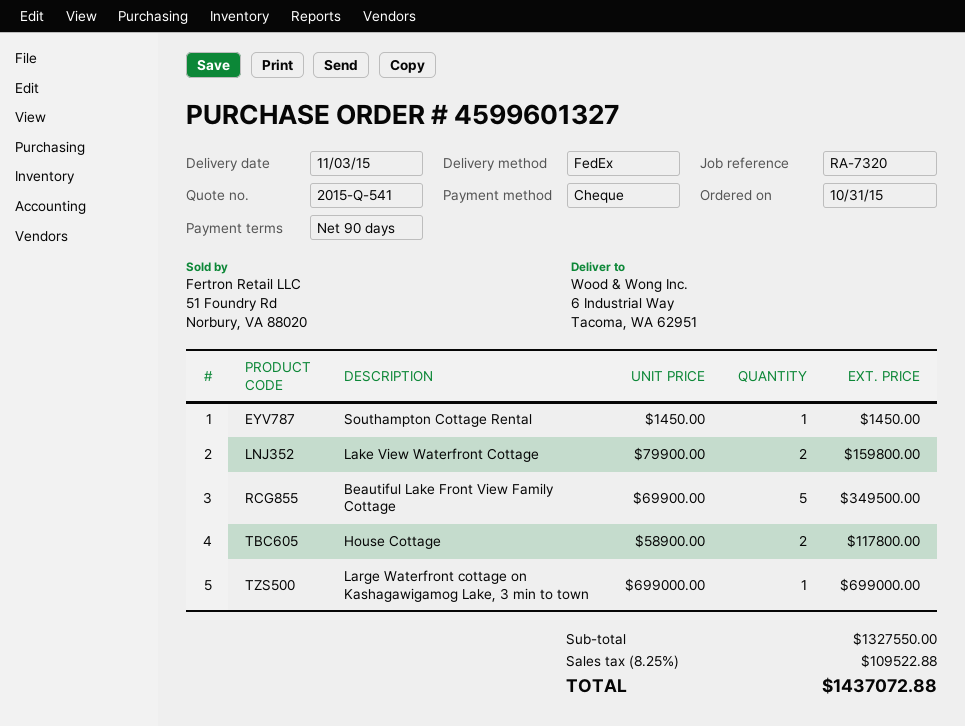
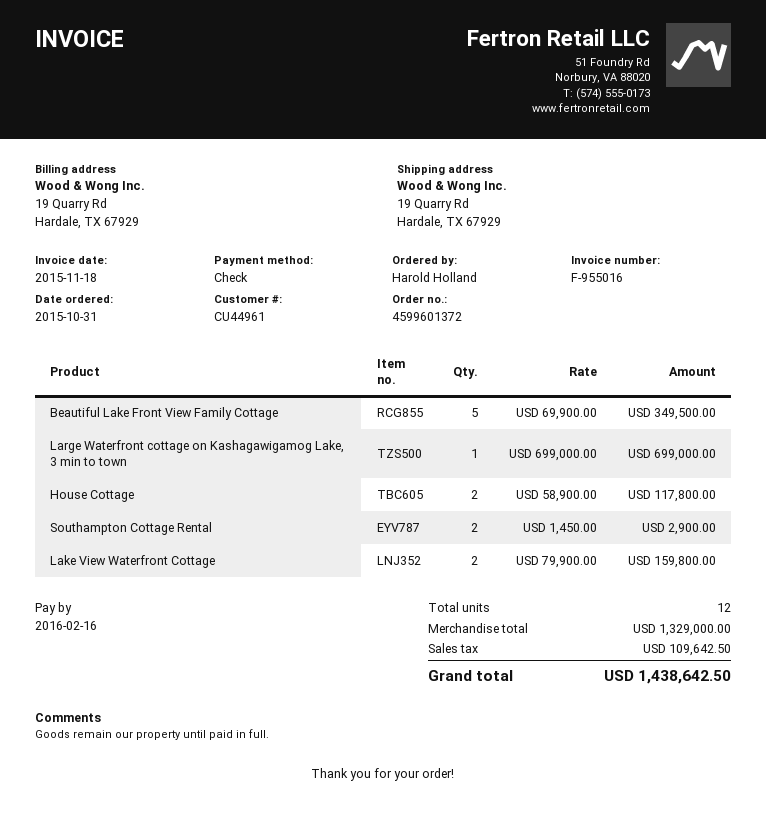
order number: 4599601327 -> 4599601372
ship to: 6 Industrial Way, Tacoma, WA 62951 -> 19 Quarry Rd, Hardale, TX 67929
Southampton Cottage Rental: 1 x 1450.00 = 1450.00 -> 2 x 1450.00 = 2900.00
subtotal: 1327550.00 -> 1329000.00
tax: 109522.88 -> 109642.50
total: 1437072.88 -> 1438642.50

